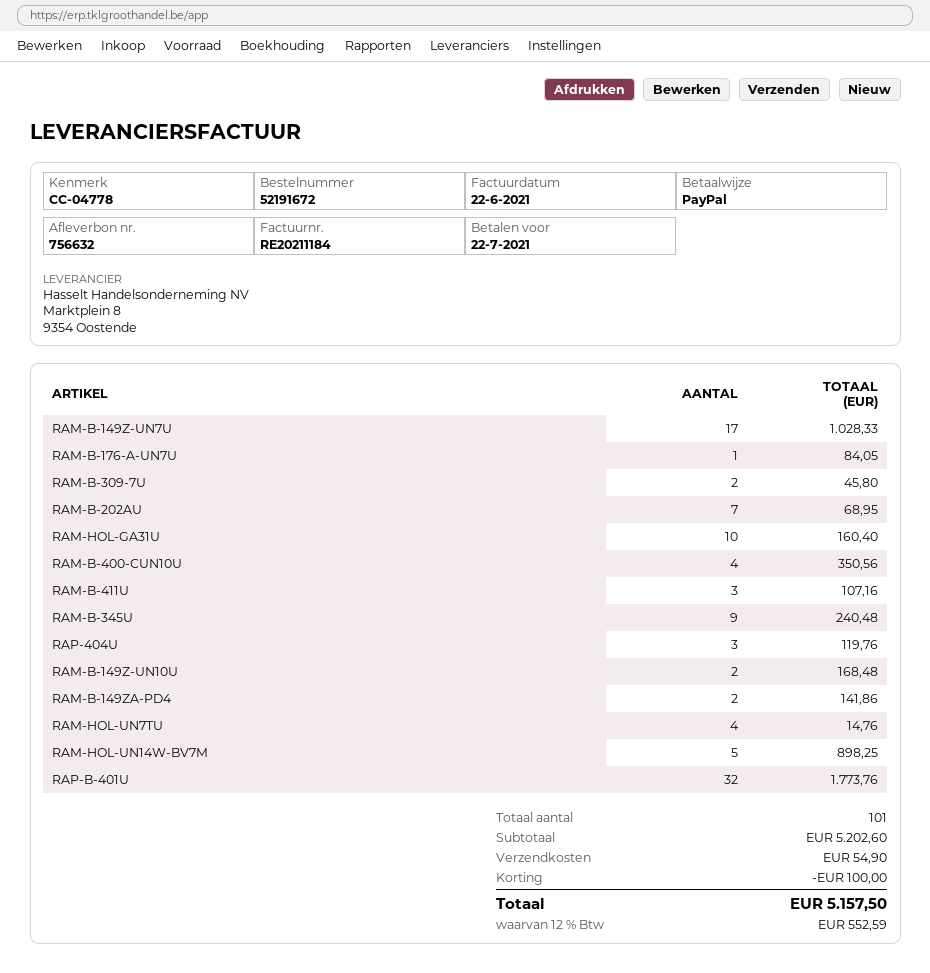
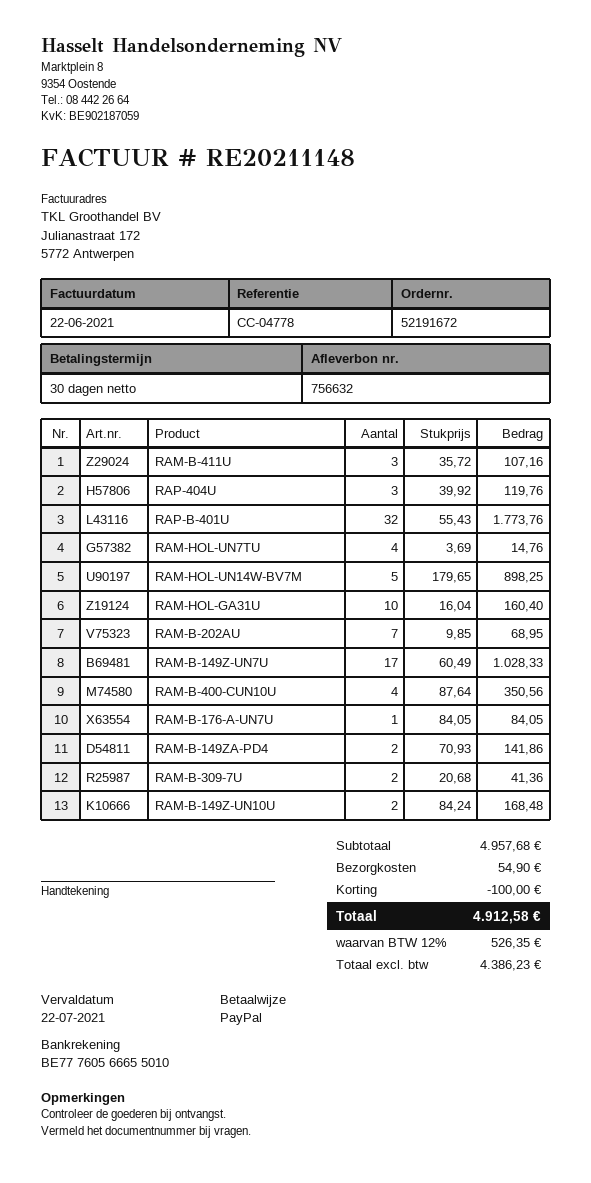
invoice number: RE20211184 -> RE20211148
RAM-B-309-7U: 2 for 45.80 -> 2 for 41.36
RAM-B-345U: 9 for 240.48 -> none
subtotal: 5202.60 -> 4957.68
tax: 12% = 552.59 -> 12% = 526.35
total: 5157.50 -> 4912.58

